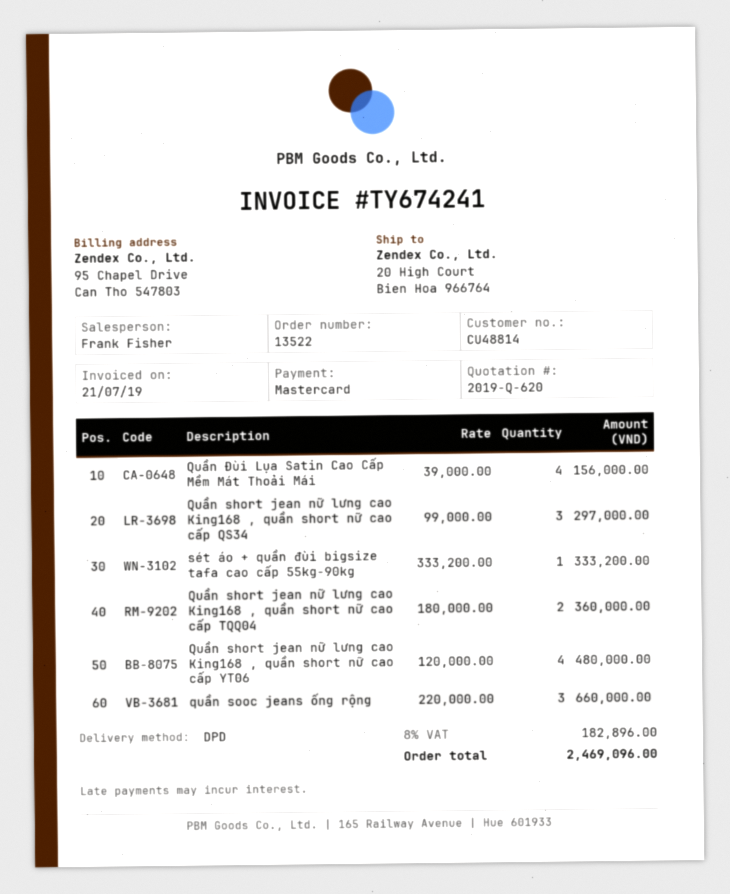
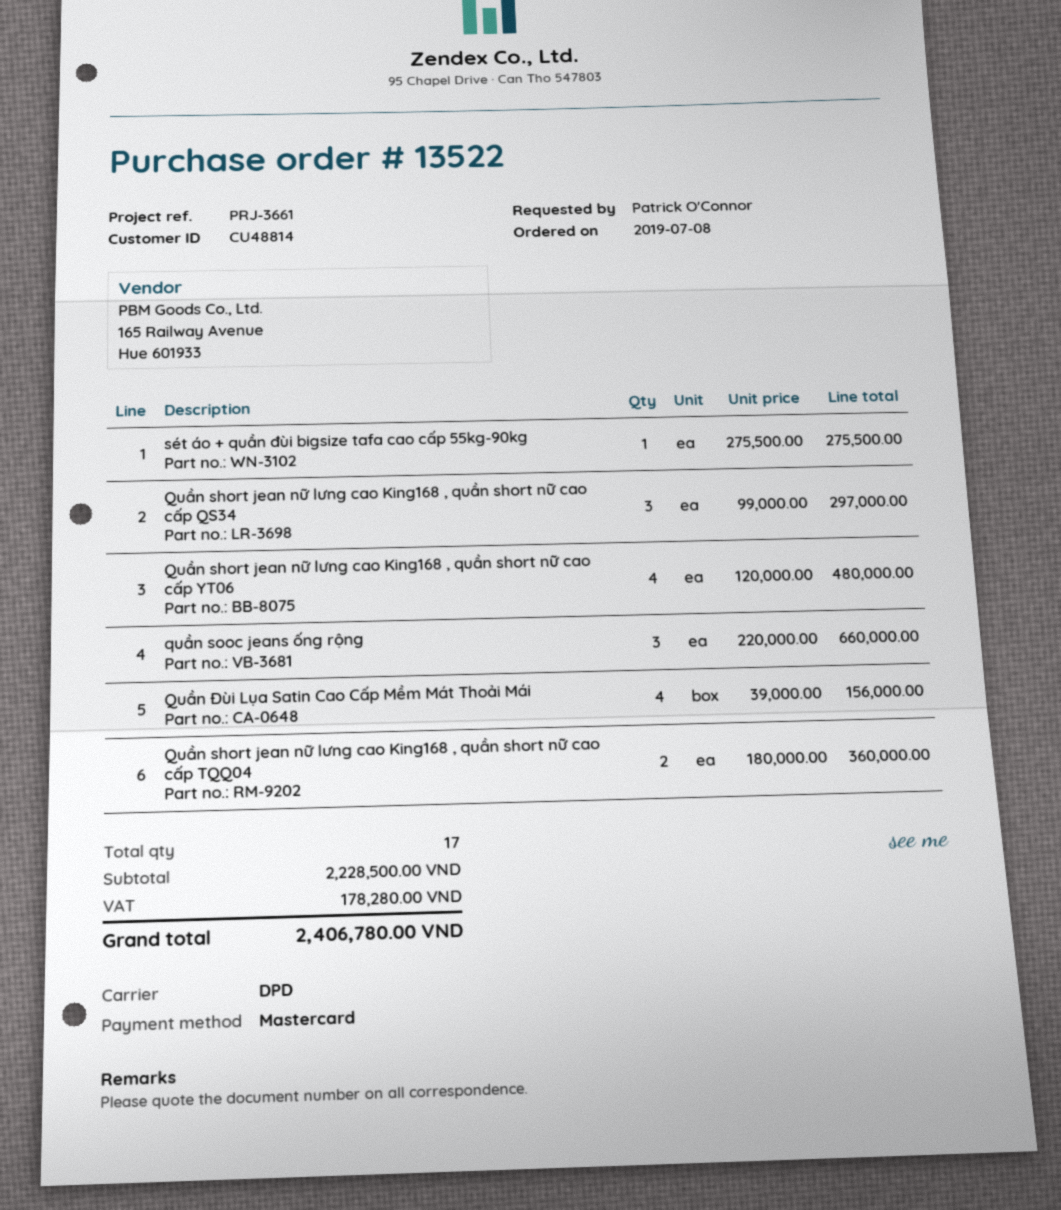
sét áo + quần đùi bigsize tafa cao cấp 55kg-90kg: 1 x 333200.00 = 333200.00 -> 1 x 275500.00 = 275500.00
tax: 182896.00 -> 178280.00
total: 2469096.00 -> 2406780.00

